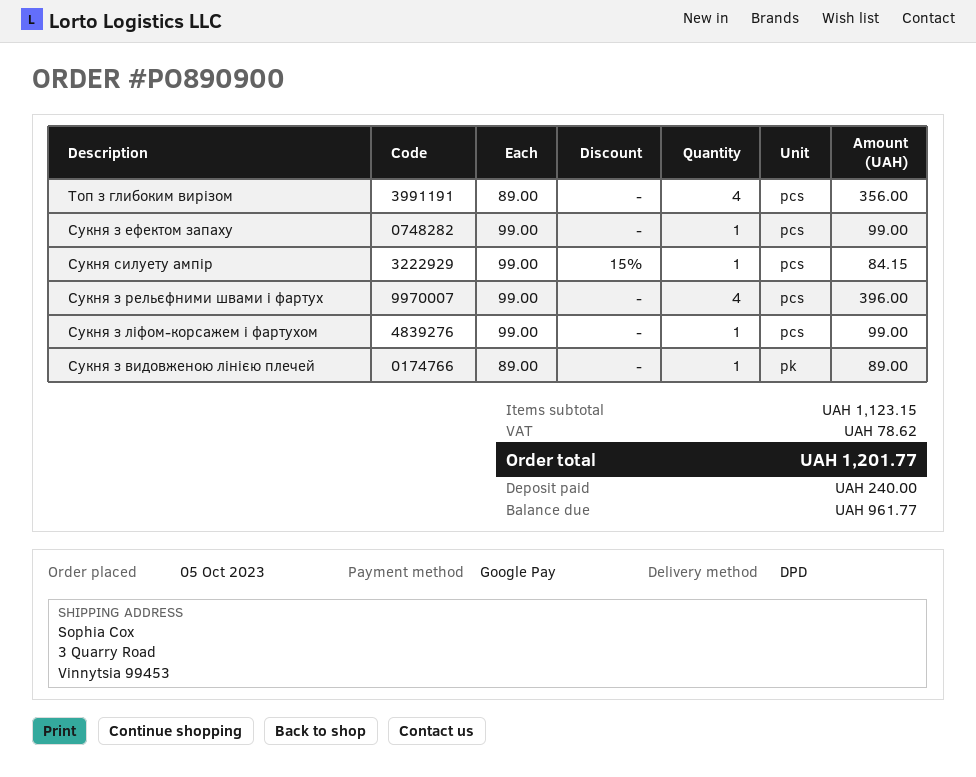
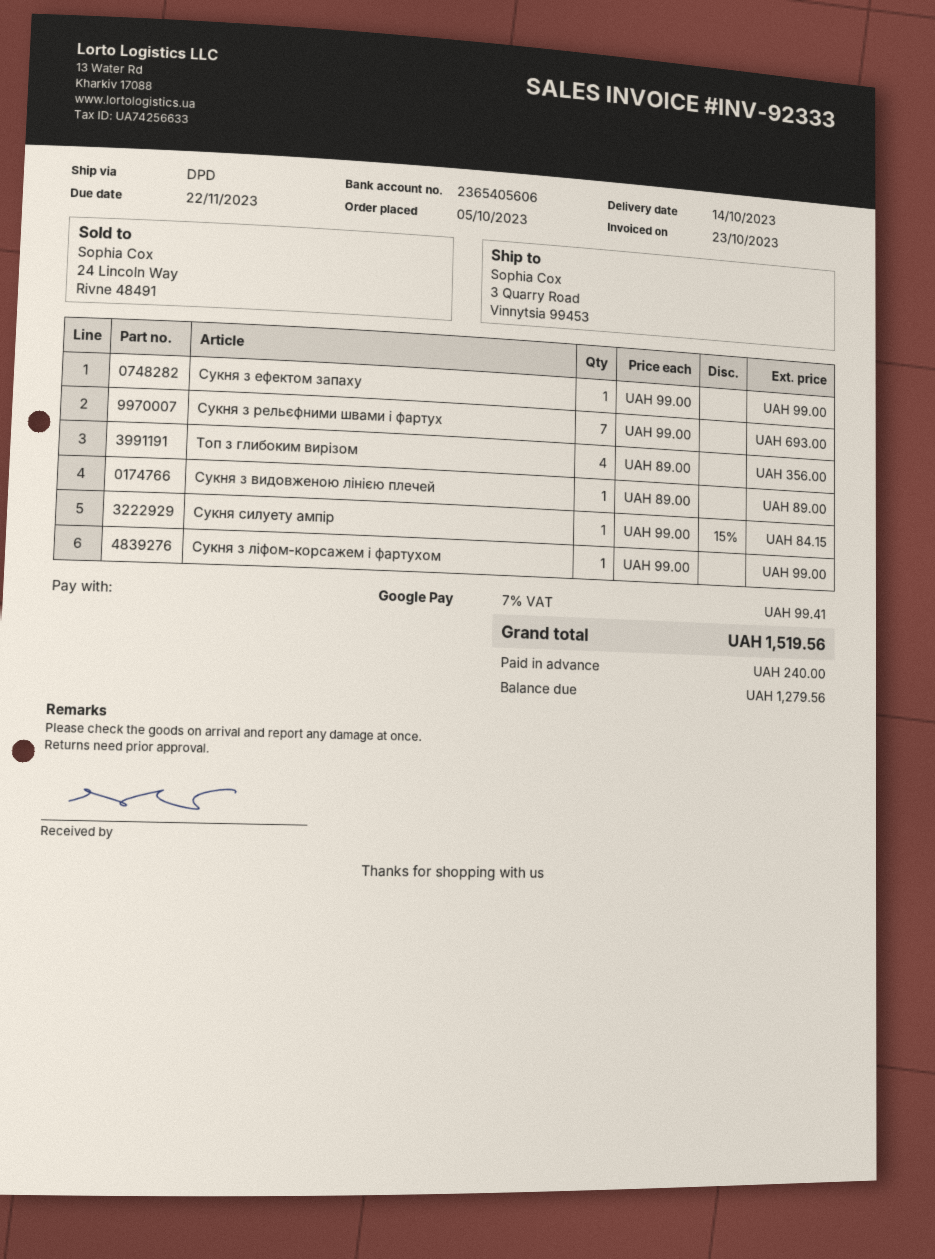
Сукня з рельєфними швами і фартух: 4 x 99.00 = 396.00 -> 7 x 99.00 = 693.00
tax: 78.62 -> 99.41
total: 1201.77 -> 1519.56
balance: 961.77 -> 1279.56

